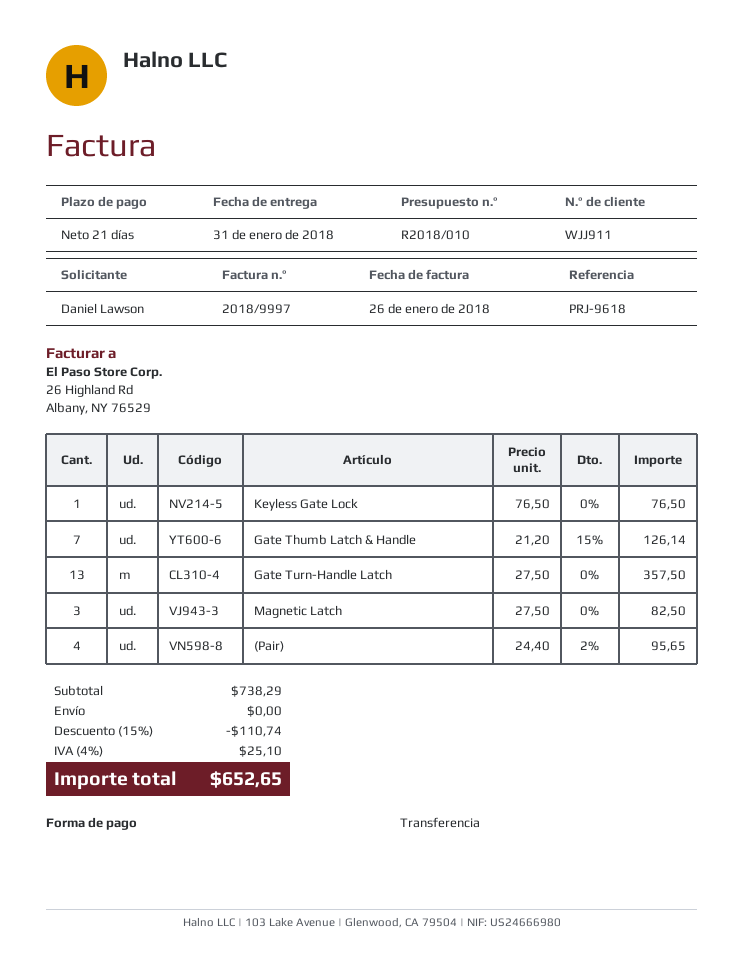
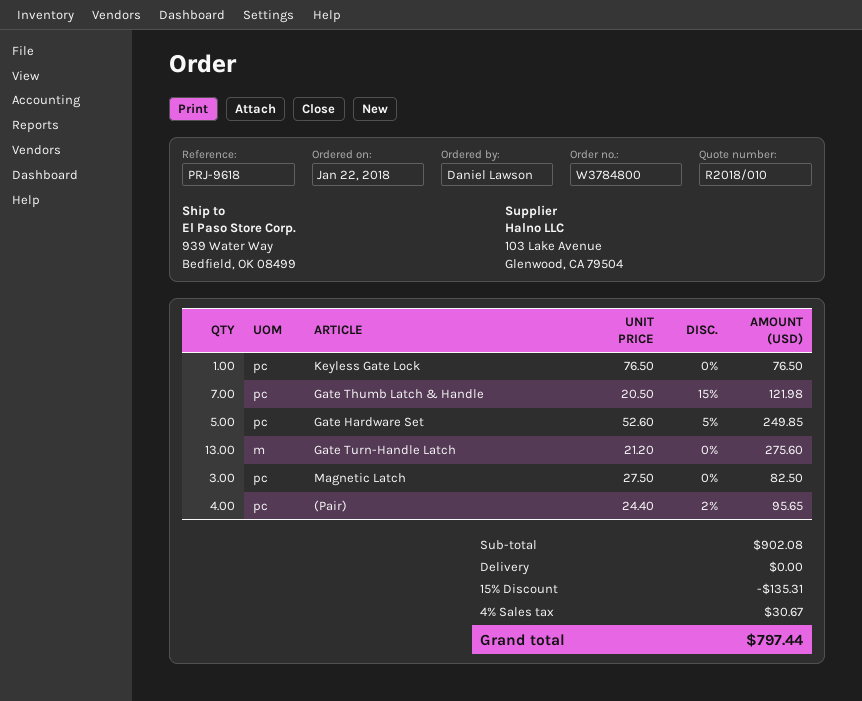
Gate Thumb Latch & Handle: 7 x 21.20 - 15% = 126.14 -> 7 x 20.50 - 15% = 121.98
Gate Turn-Handle Latch: 13 x 27.50 = 357.50 -> 13 x 21.20 = 275.60
Gate Hardware Set: none -> 5 x 52.60 - 5% = 249.85
subtotal: 738.29 -> 902.08
discount: 15% = 110.74 -> 15% = 135.31
tax: 4% = 25.10 -> 4% = 30.67
total: 652.65 -> 797.44

